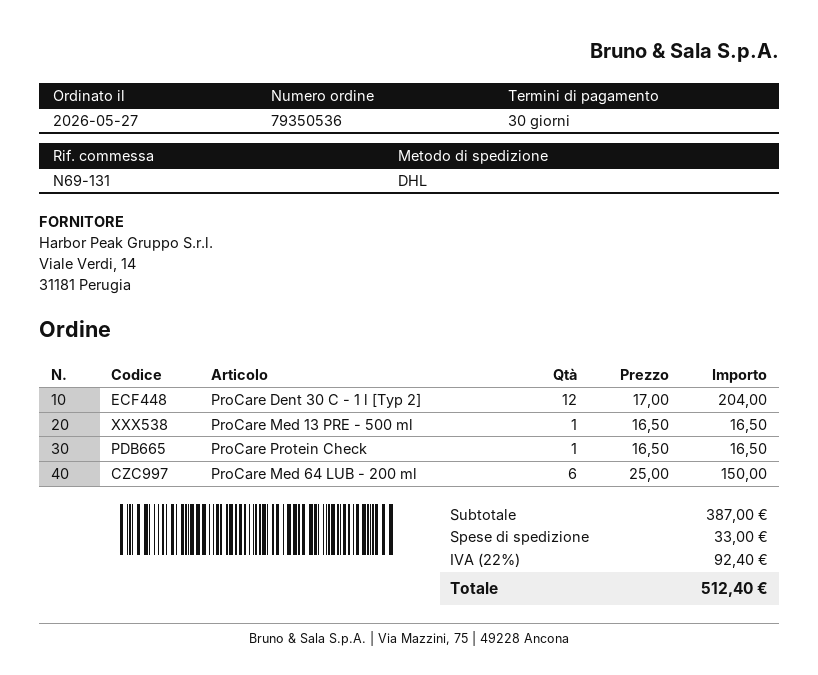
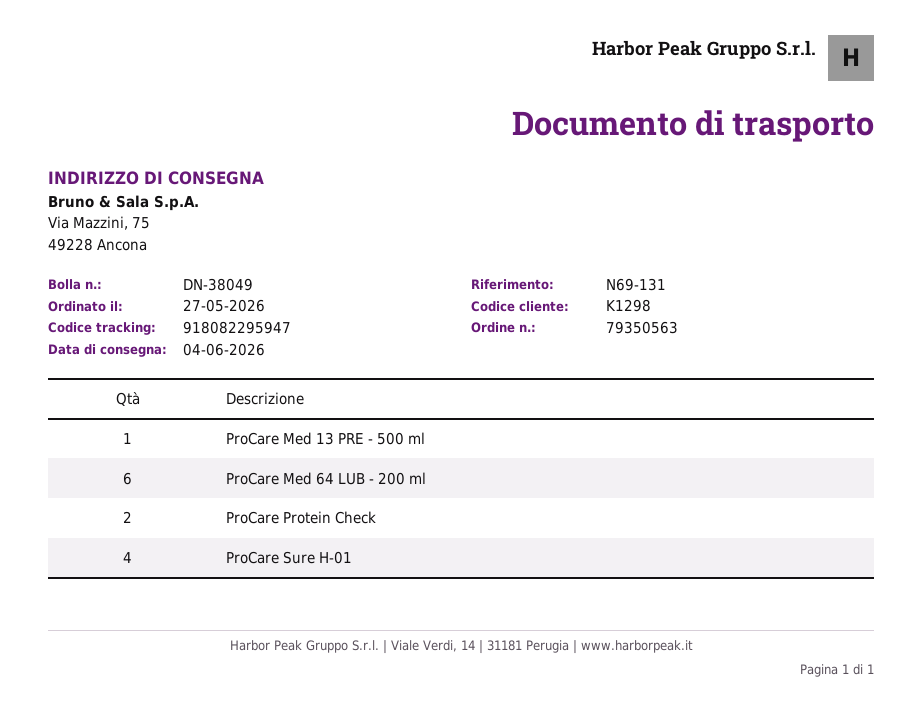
order number: 79350536 -> 79350563
ProCare Dent 30 C - 1 l [Typ 2]: 12 -> none
ProCare Protein Check: 1 -> 2
ProCare Sure H-01: none -> 4

